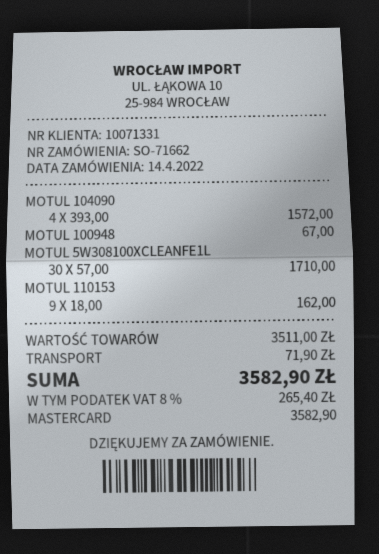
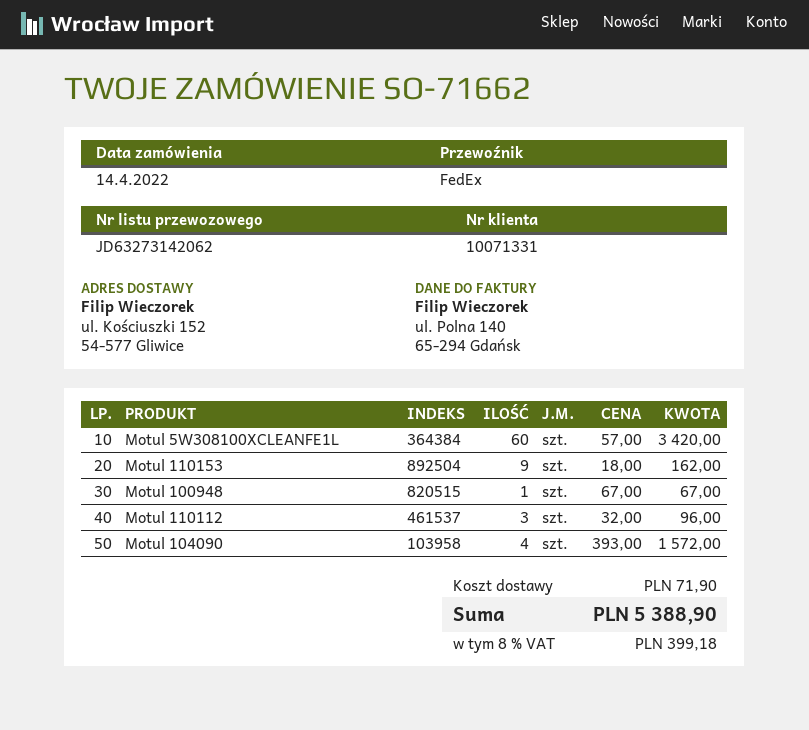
MOTUL 5W308100XCLEANFE1L: 30 x 57.00 = 1710.00 -> 60 x 57.00 = 3420.00
Motul 110112: none -> 3 x 32.00 = 96.00
tax: 8% = 265.40 -> 8% = 399.18
total: 3582.90 -> 5388.90

